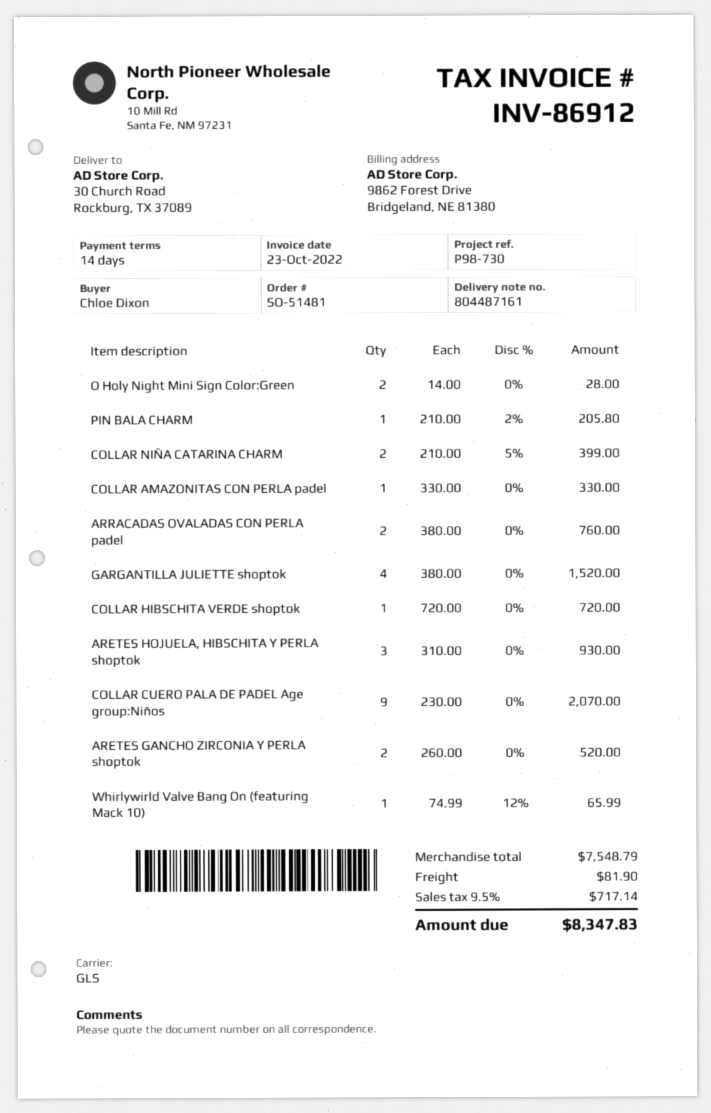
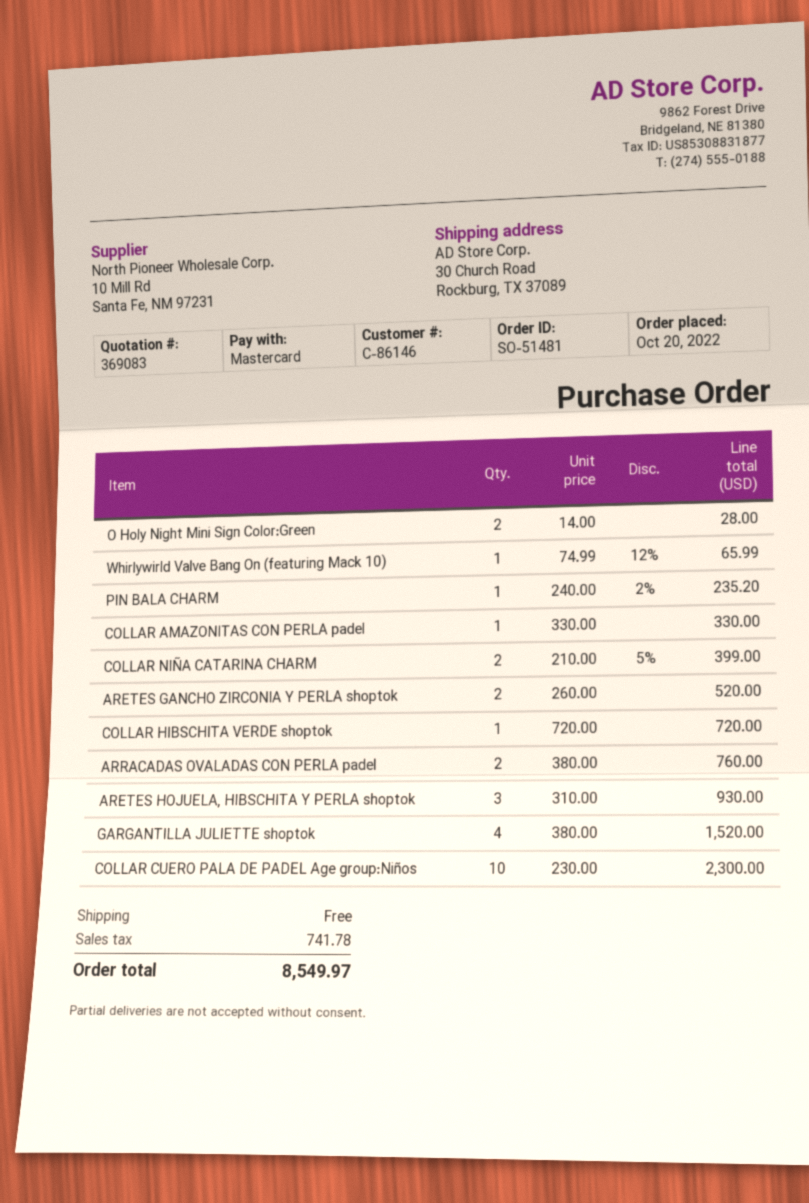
PIN BALA CHARM: 1 x 210.00 - 2% = 205.80 -> 1 x 240.00 - 2% = 235.20
COLLAR CUERO PALA DE PADEL Age group:Niños: 9 x 230.00 = 2070.00 -> 10 x 230.00 = 2300.00
shipping: 81.90 -> 0.00
tax: 717.14 -> 741.78
total: 8347.83 -> 8549.97

